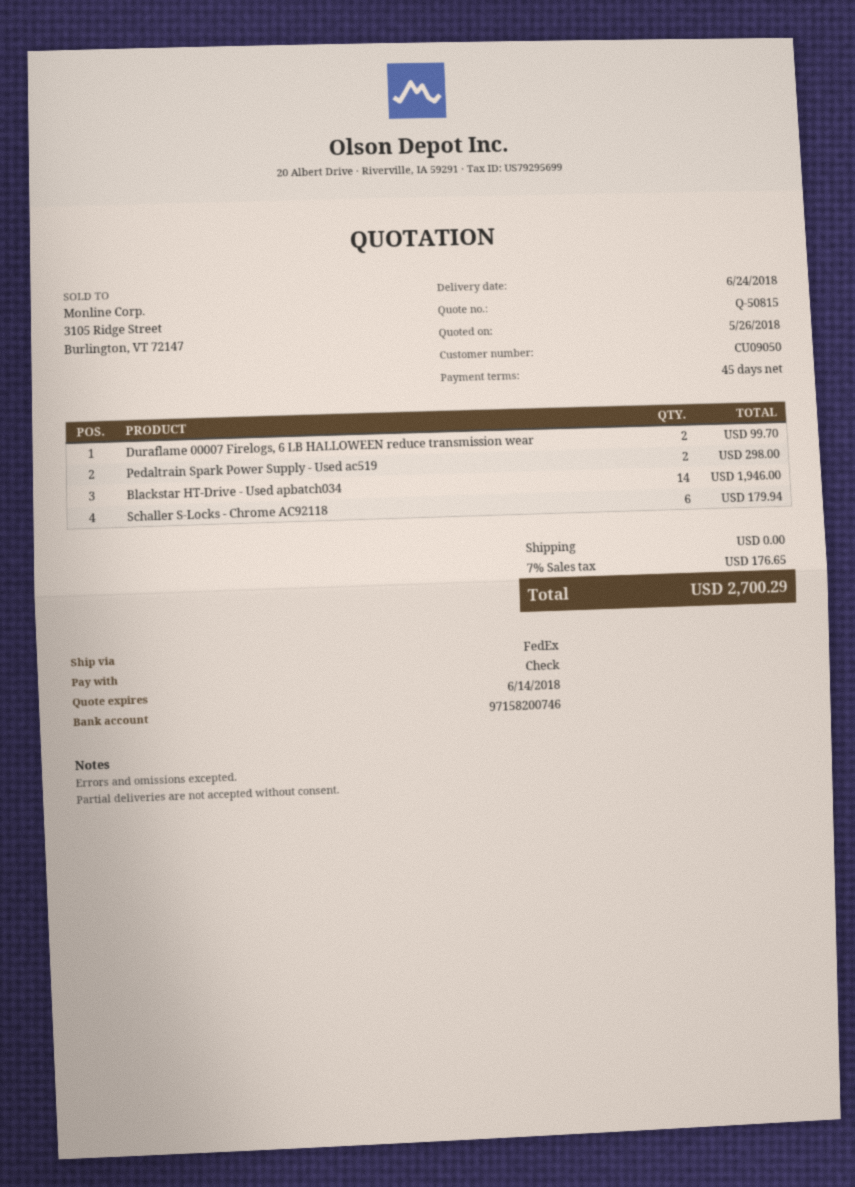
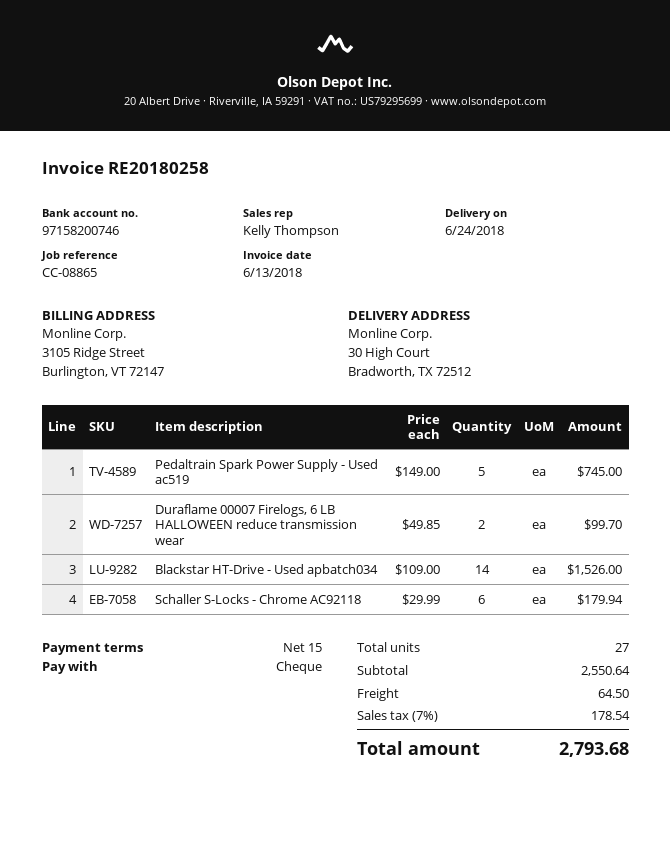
payment terms: 45 days -> 15 days
Pedaltrain Spark Power Supply - Used ac519: 2 for 298.00 -> 5 for 745.00
Blackstar HT-Drive - Used apbatch034: 14 for 1946.00 -> 14 for 1526.00
shipping: 0.00 -> 64.50
tax: 7% = 176.65 -> 7% = 178.54
total: 2700.29 -> 2793.68

